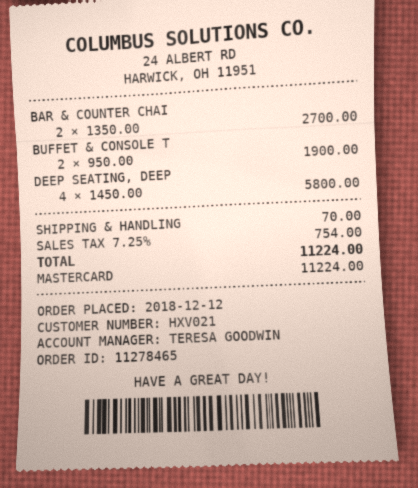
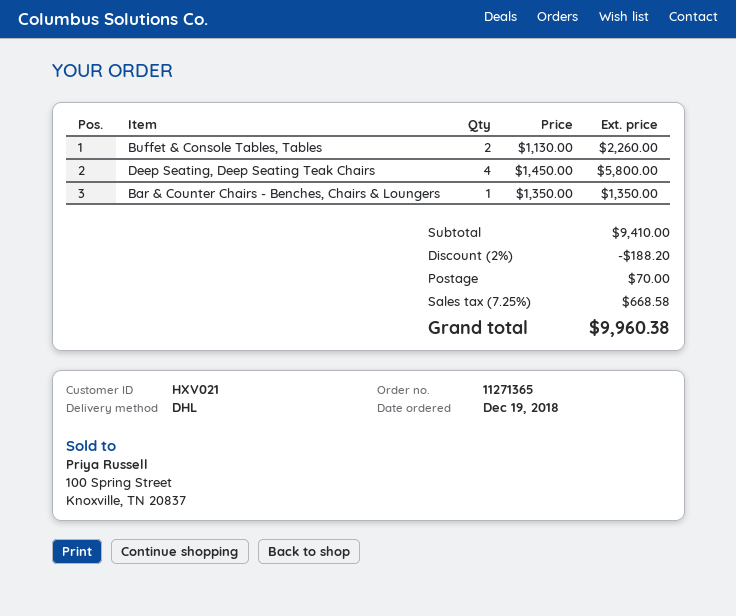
order number: 11278465 -> 11271365
order date: 2018-12-12 -> 2018-12-19
BAR & COUNTER CHAI: 2 x 1350.00 = 2700.00 -> 1 x 1350.00 = 1350.00
BUFFET & CONSOLE T: 2 x 950.00 = 1900.00 -> 2 x 1130.00 = 2260.00
discount: none -> 2% = 188.20
tax: 7.25% = 754.00 -> 7.25% = 668.58
total: 11224.00 -> 9960.38

